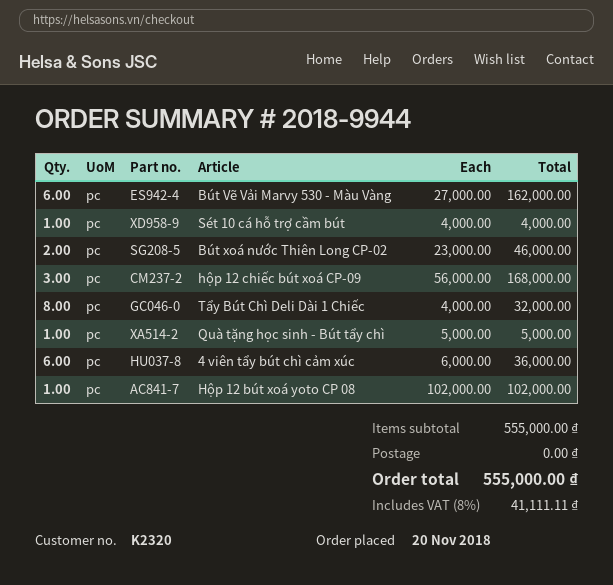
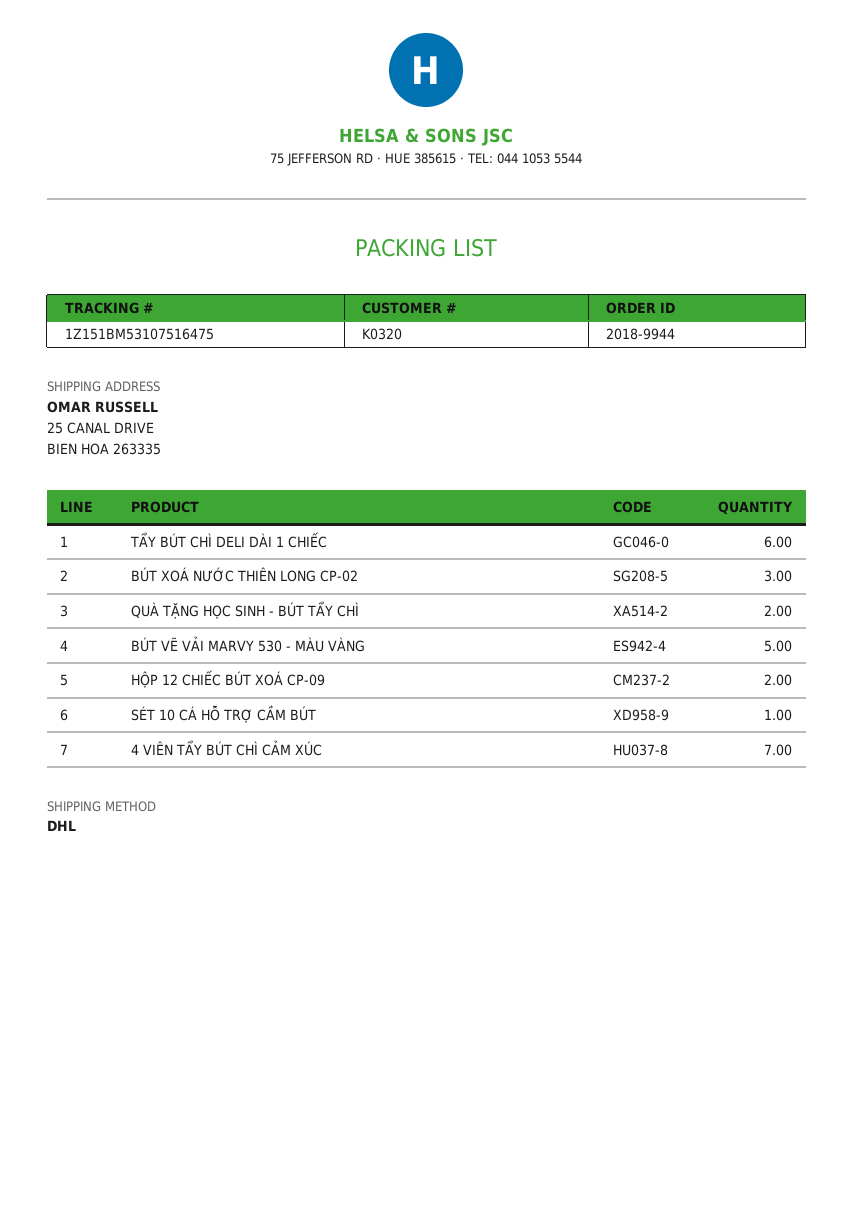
customer number: K2320 -> K0320
Bút Vẽ Vải Marvy 530 - Màu Vàng: 6 -> 5
Bút xoá nước Thiên Long CP-02: 2 -> 3
hộp 12 chiếc bút xoá CP-09: 3 -> 2
Tẩy Bút Chì Deli Dài 1 Chiếc: 8 -> 6
Quà tặng học sinh - Bút tẩy chì: 1 -> 2
4 viên tẩy bút chì cảm xúc: 6 -> 7
Hộp 12 bút xoá yoto CP 08: 1 -> none

